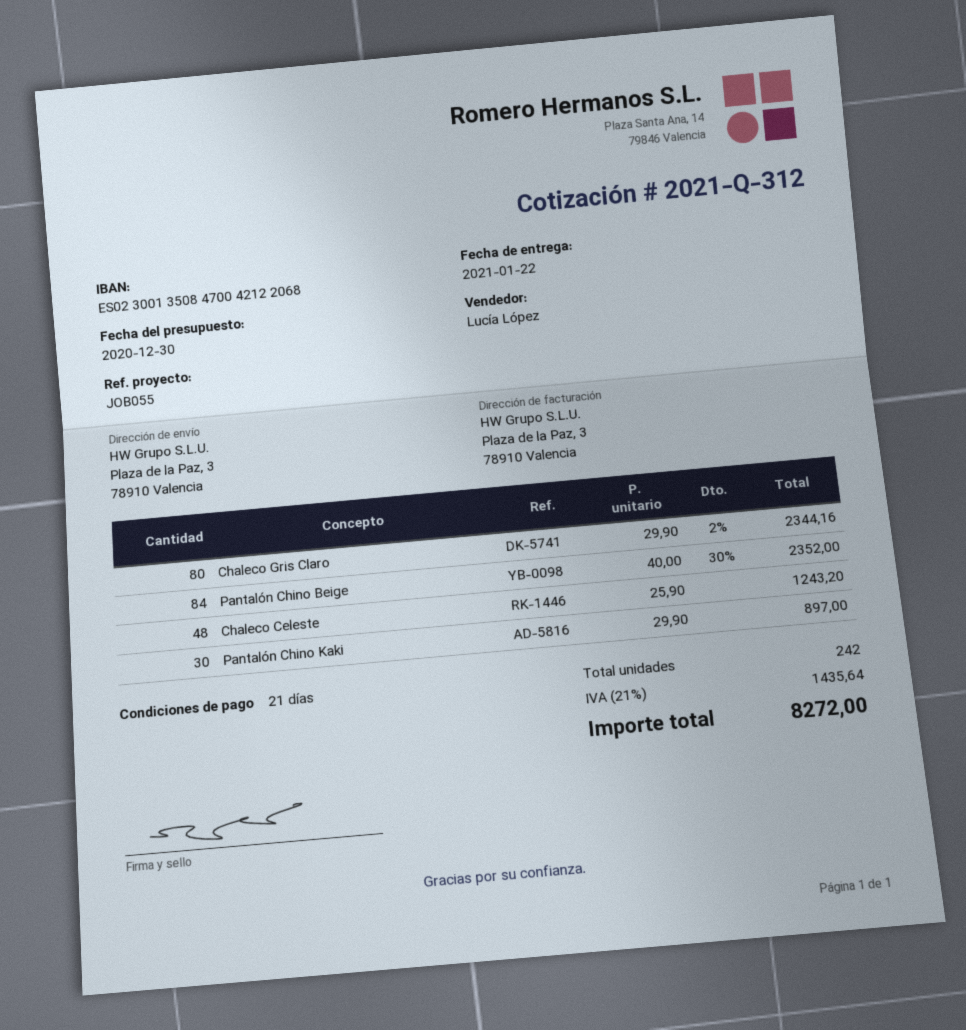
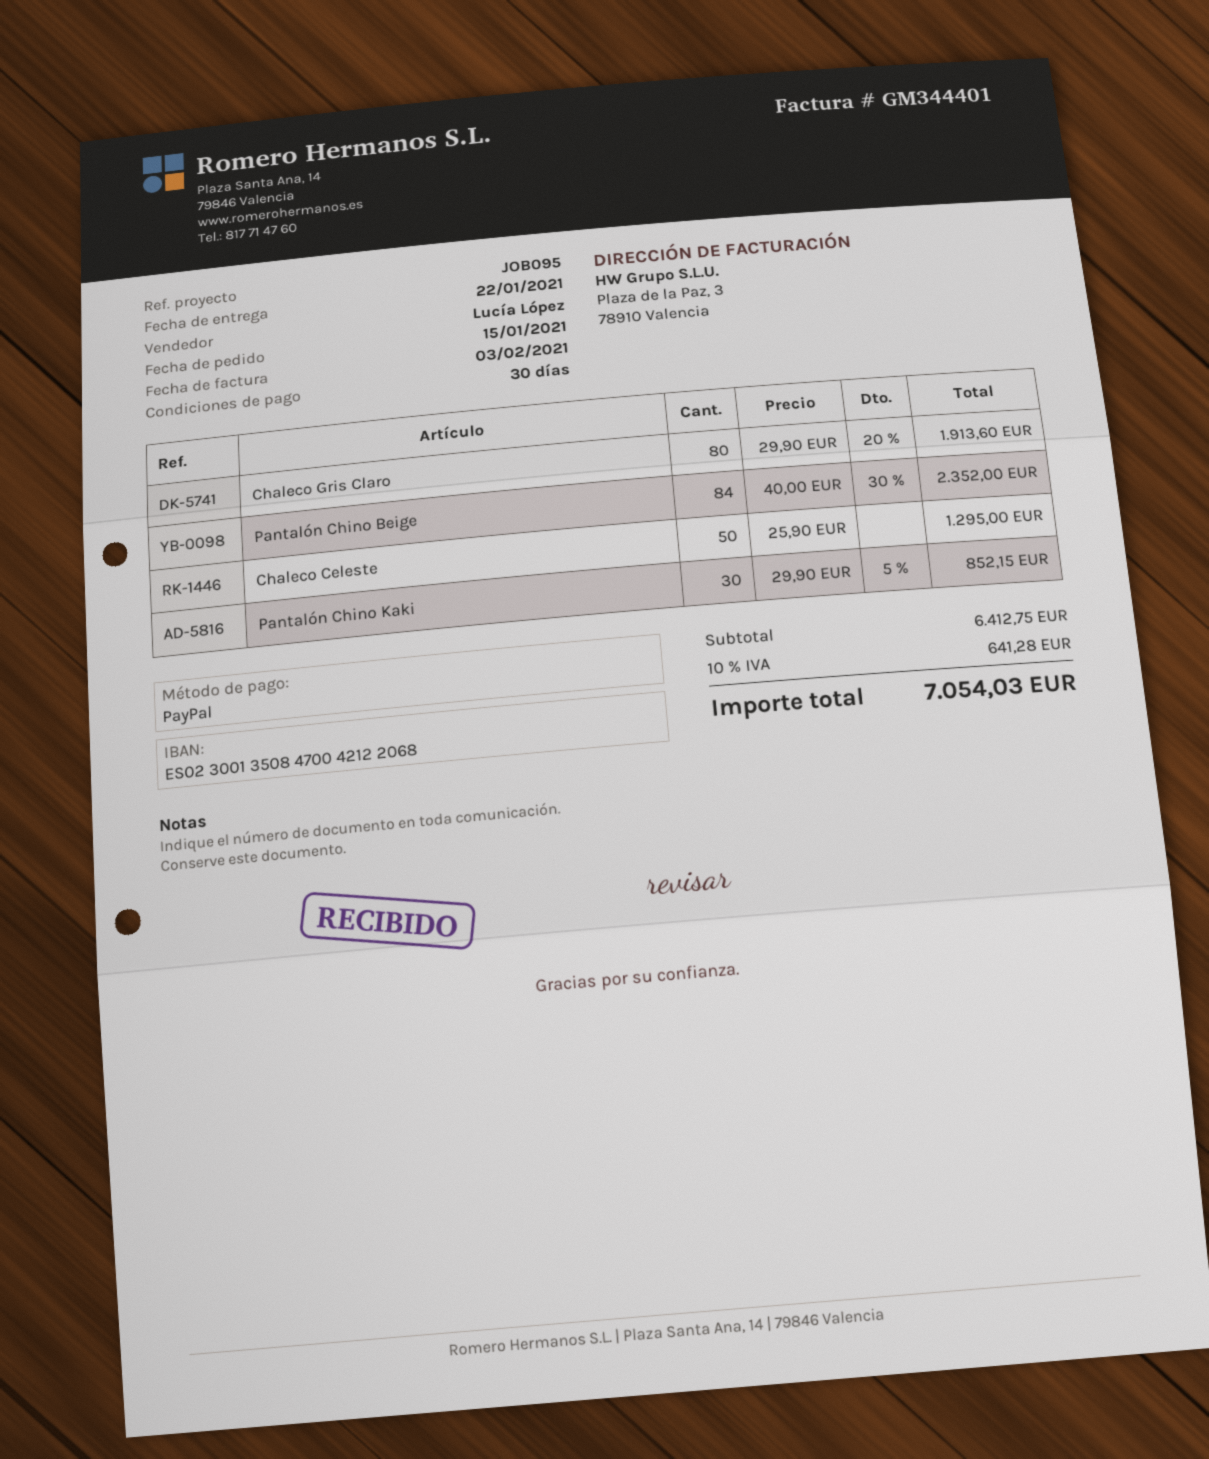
payment terms: 21 days -> 30 days
reference: JOB055 -> JOB095
Chaleco Gris Claro: 80 x 29.90 - 2% = 2344.16 -> 80 x 29.90 - 20% = 1913.60
Chaleco Celeste: 48 x 25.90 = 1243.20 -> 50 x 25.90 = 1295.00
Pantalón Chino Kaki: 30 x 29.90 = 897.00 -> 30 x 29.90 - 5% = 852.15
tax: 21% = 1435.64 -> 10% = 641.28
total: 8272.00 -> 7054.03

